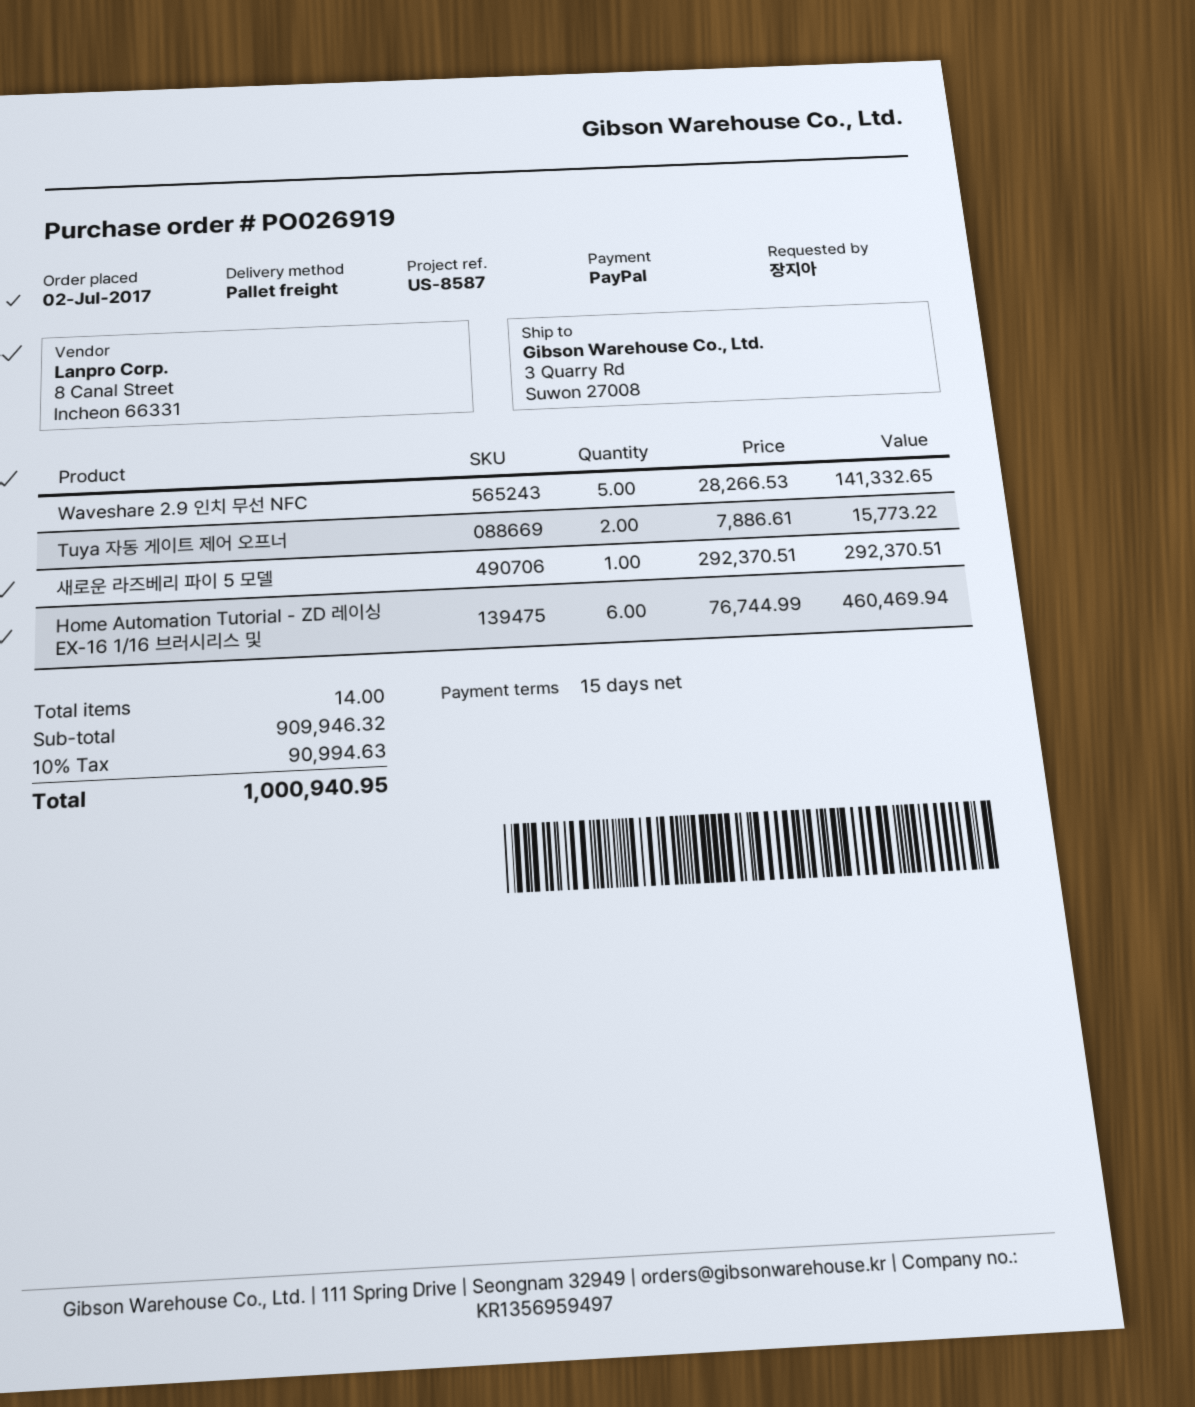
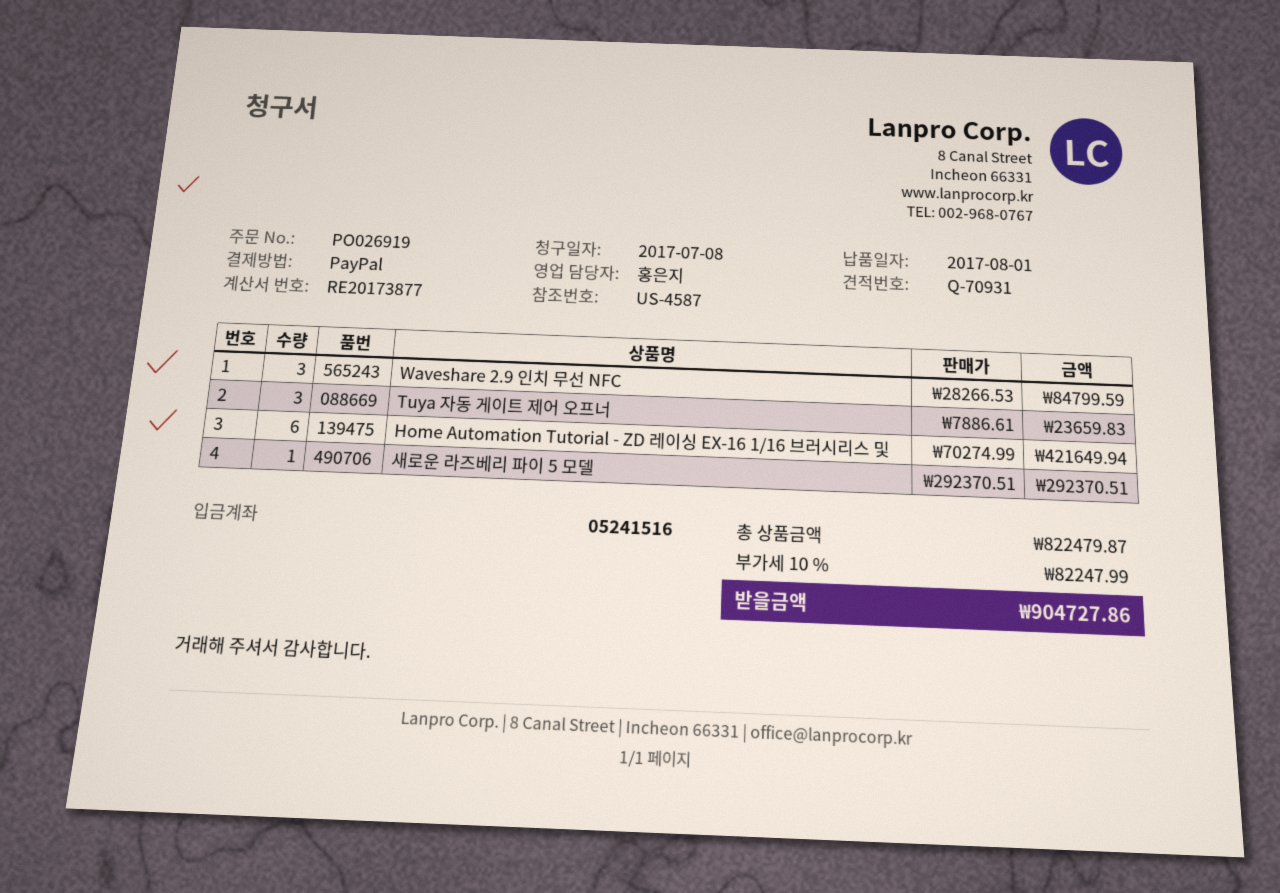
reference: US-8587 -> US-4587
Waveshare 2.9 인치 무선 NFC: 5 x 28266.53 = 141332.65 -> 3 x 28266.53 = 84799.59
Tuya 자동 게이트 제어 오프너: 2 x 7886.61 = 15773.22 -> 3 x 7886.61 = 23659.83
Home Automation Tutorial - ZD 레이싱 EX-16 1/16 브러시리스 및: 6 x 76744.99 = 460469.94 -> 6 x 70274.99 = 421649.94
subtotal: 909946.32 -> 822479.87
tax: 10% = 90994.63 -> 10% = 82247.99
total: 1000940.95 -> 904727.86

